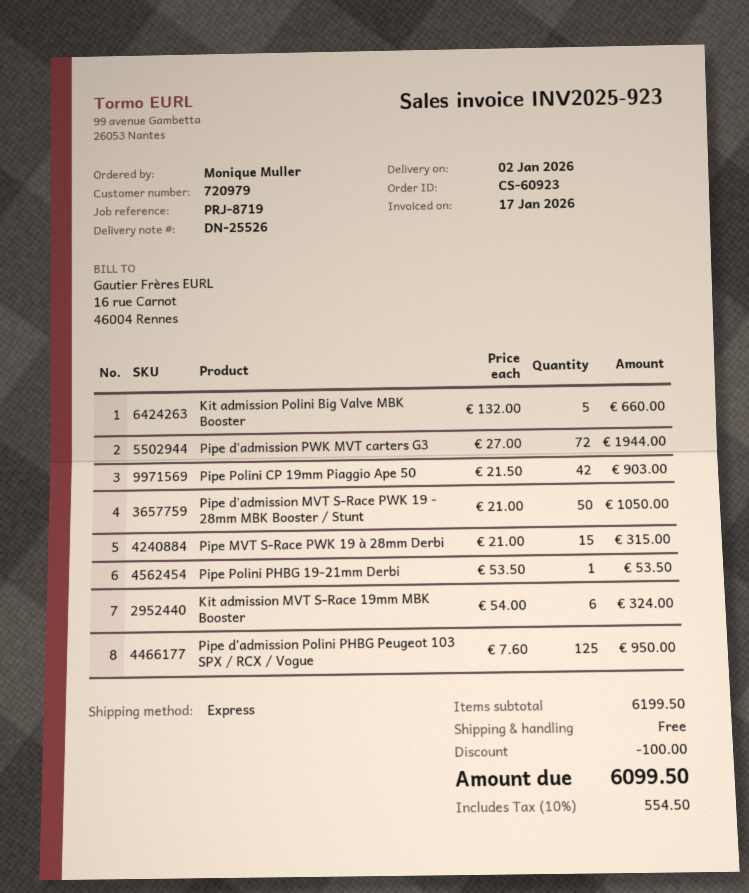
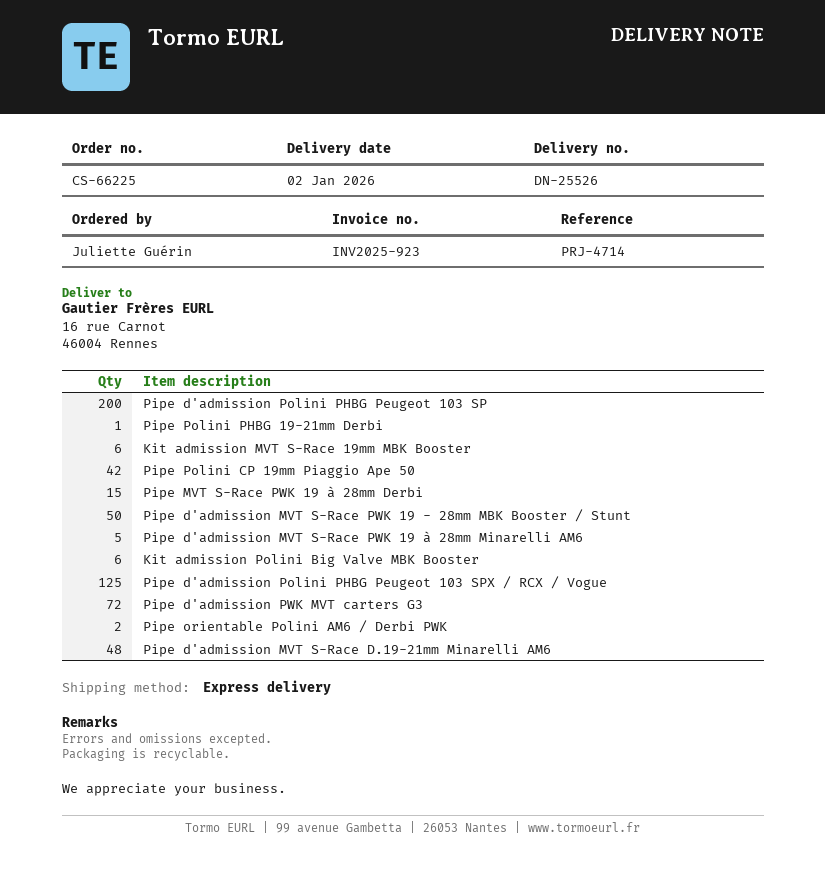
order number: CS-60923 -> CS-66225
reference: PRJ-8719 -> PRJ-4714
ordered by: Monique Muller -> Juliette Guérin
Kit admission Polini Big Valve MBK Booster: 5 -> 6
Pipe d'admission Polini PHBG Peugeot 103 SP: none -> 200
Pipe d'admission MVT S-Race PWK 19 à 28mm Minarelli AM6: none -> 5
Pipe orientable Polini AM6 / Derbi PWK: none -> 2
Pipe d'admission MVT S-Race D.19-21mm Minarelli AM6: none -> 48

